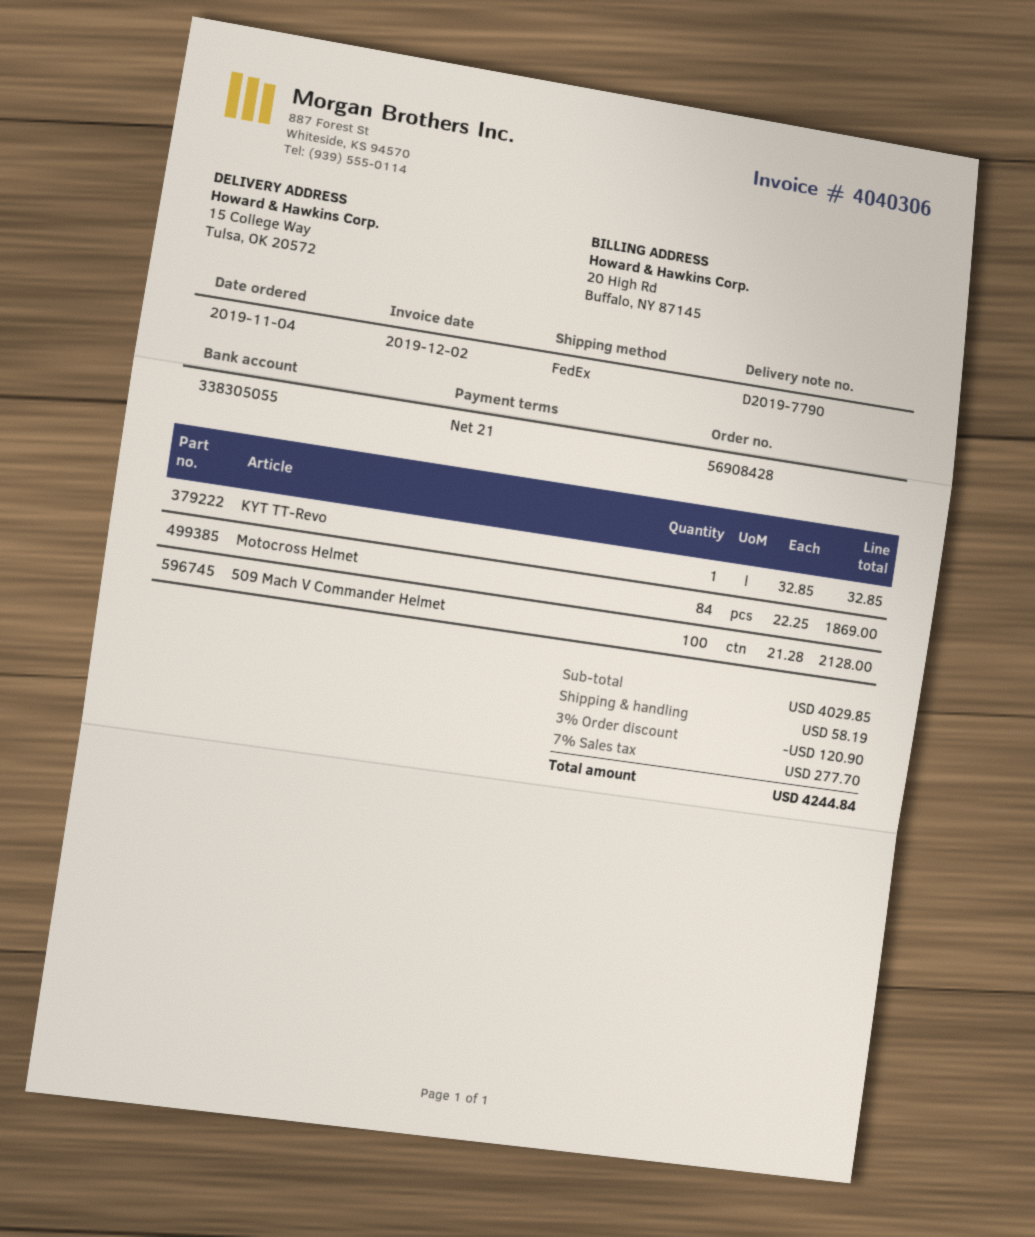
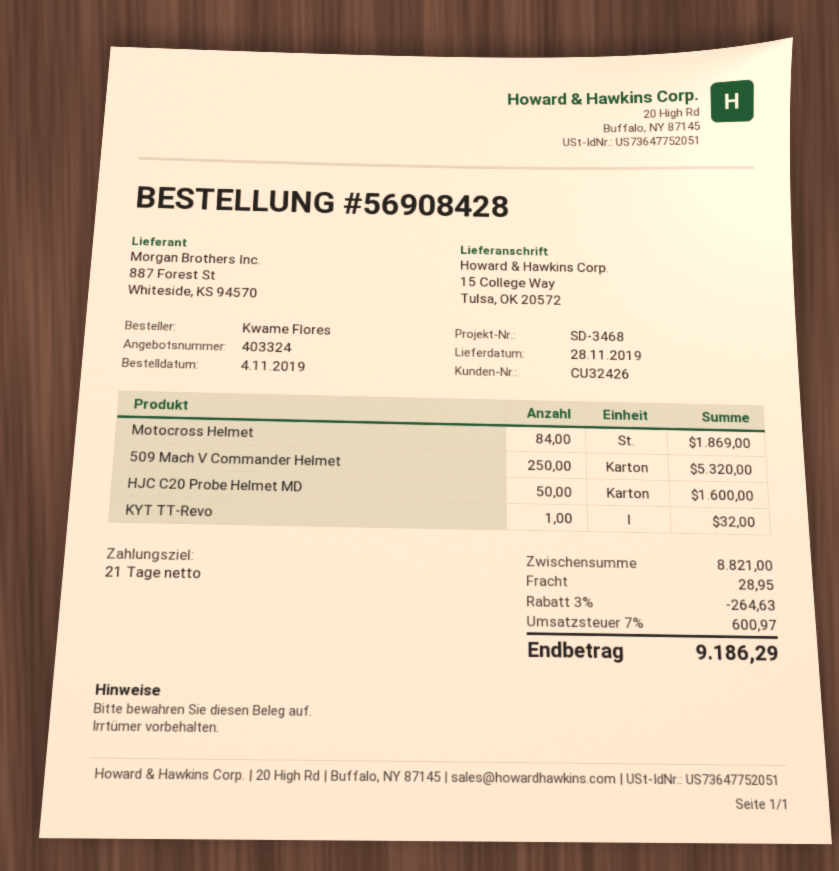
KYT TT-Revo: 1 for 32.85 -> 1 for 32.00
509 Mach V Commander Helmet: 100 for 2128.00 -> 250 for 5320.00
HJC C20 Probe Helmet MD: none -> 50 for 1600.00
subtotal: 4029.85 -> 8821.00
discount: 3% = 120.90 -> 3% = 264.63
shipping: 58.19 -> 28.95
tax: 7% = 277.70 -> 7% = 600.97
total: 4244.84 -> 9186.29

